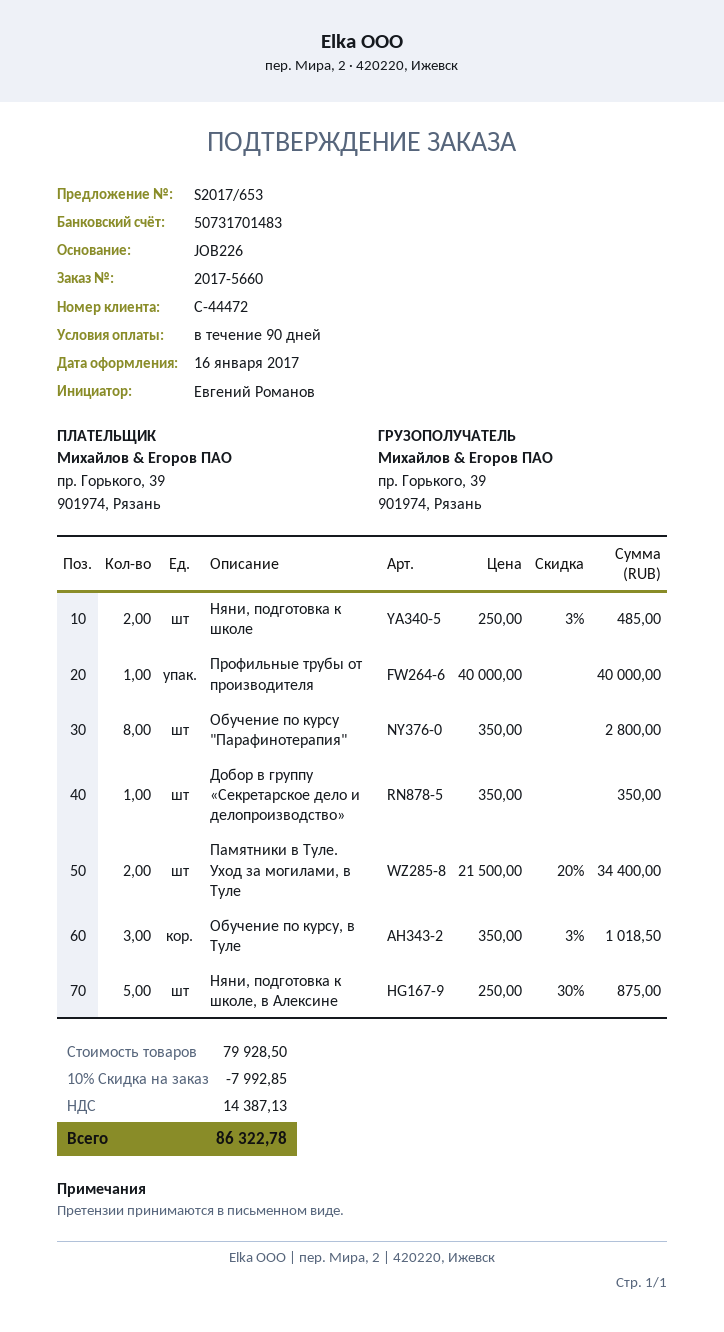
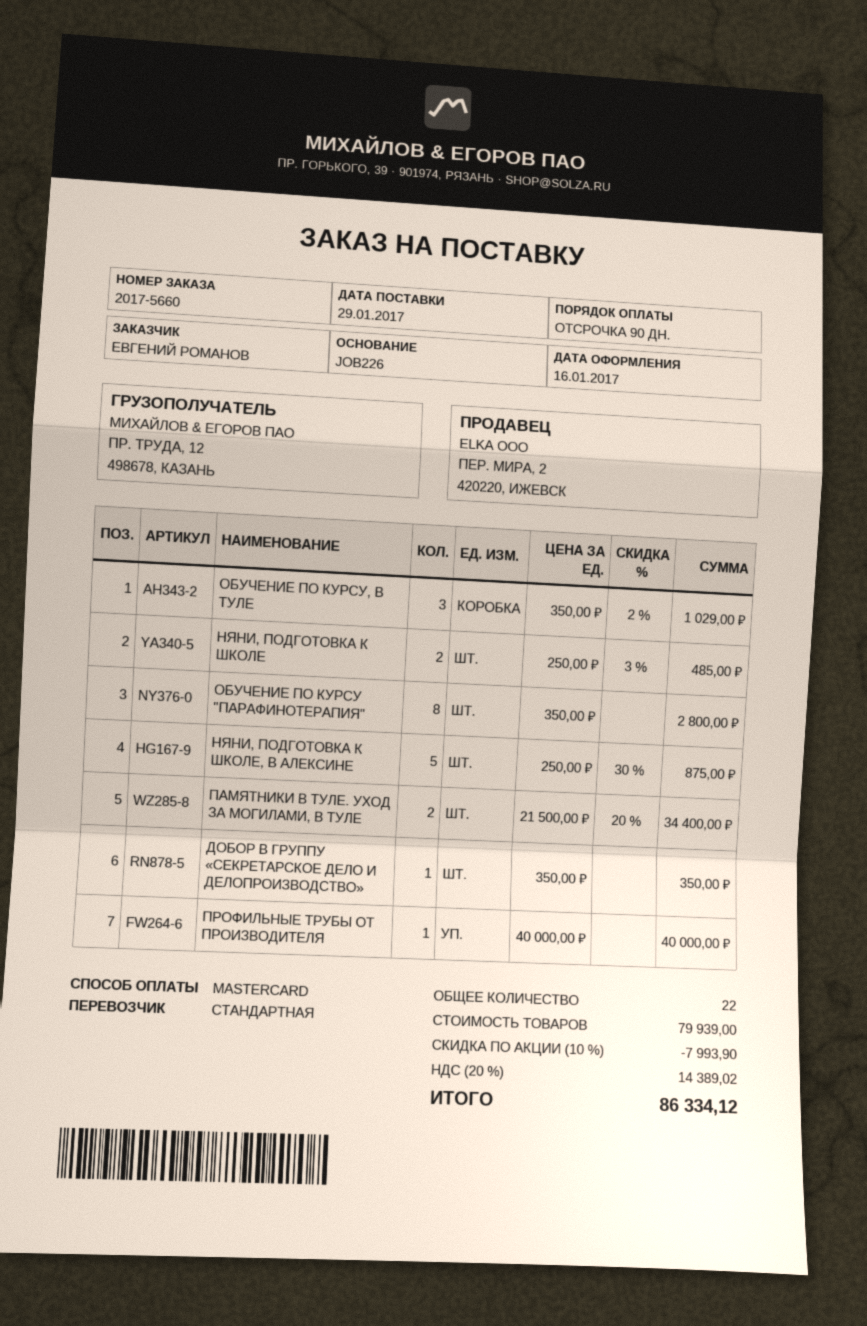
ship to: пр. Горького, 39, 901974, Рязань -> ПР. ТРУДА, 12, 498678, КАЗАНЬ
Обучение по курсу, в Туле: 3 x 350.00 - 3% = 1018.50 -> 3 x 350.00 - 2% = 1029.00
subtotal: 79928.50 -> 79939.00
discount: 10% = 7992.85 -> 10% = 7993.90
tax: 14387.13 -> 14389.02
total: 86322.78 -> 86334.12

